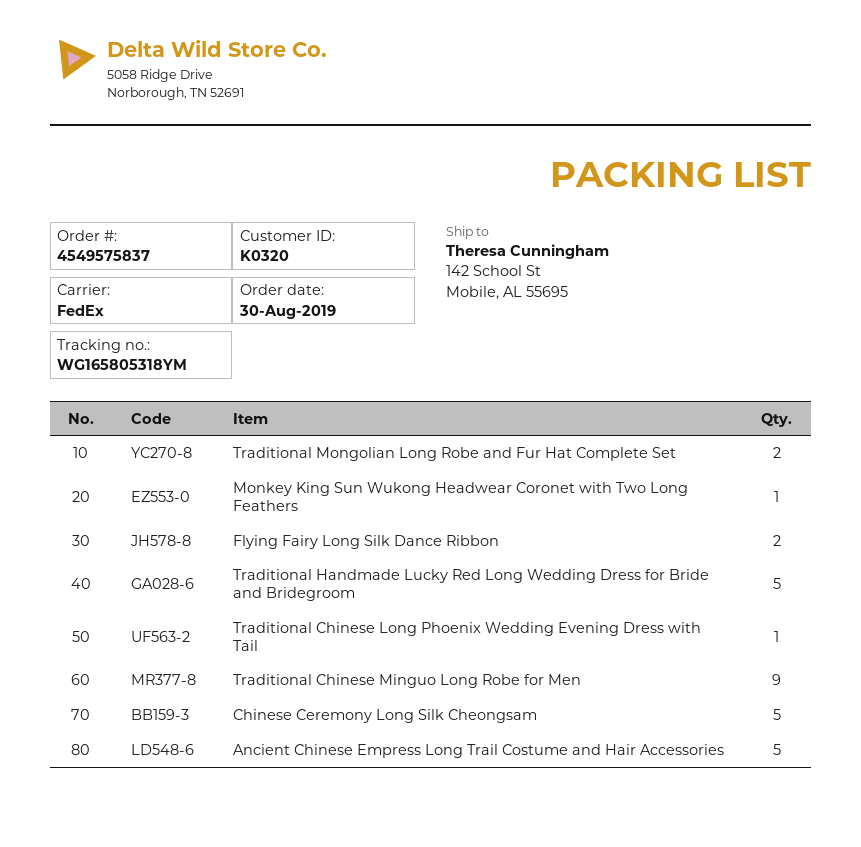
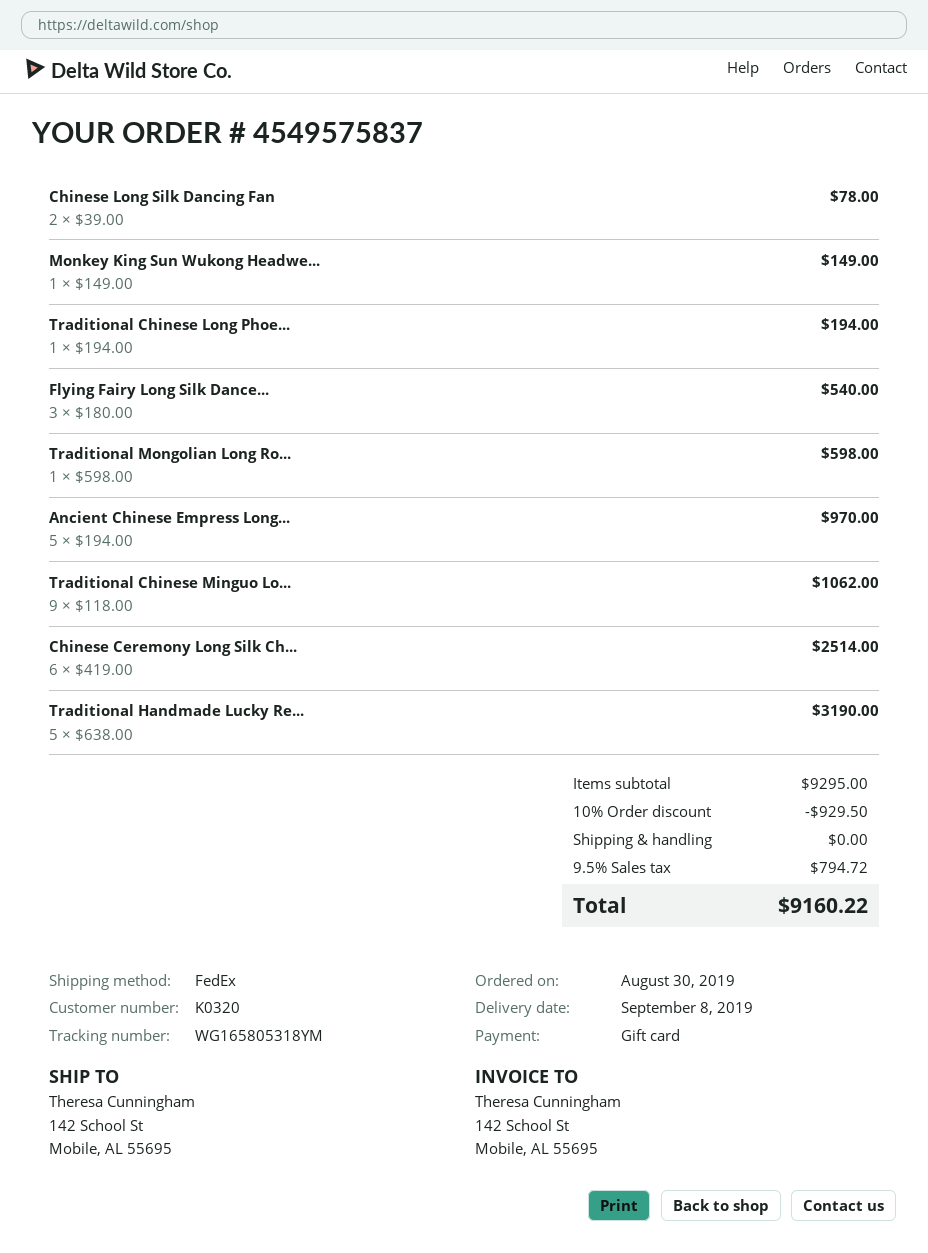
Traditional Mongolian Long Robe and Fur Hat Complete Set: 2 -> 1
Flying Fairy Long Silk Dance Ribbon: 2 -> 3
Chinese Ceremony Long Silk Cheongsam: 5 -> 6
Chinese Long Silk Dancing Fan: none -> 2

